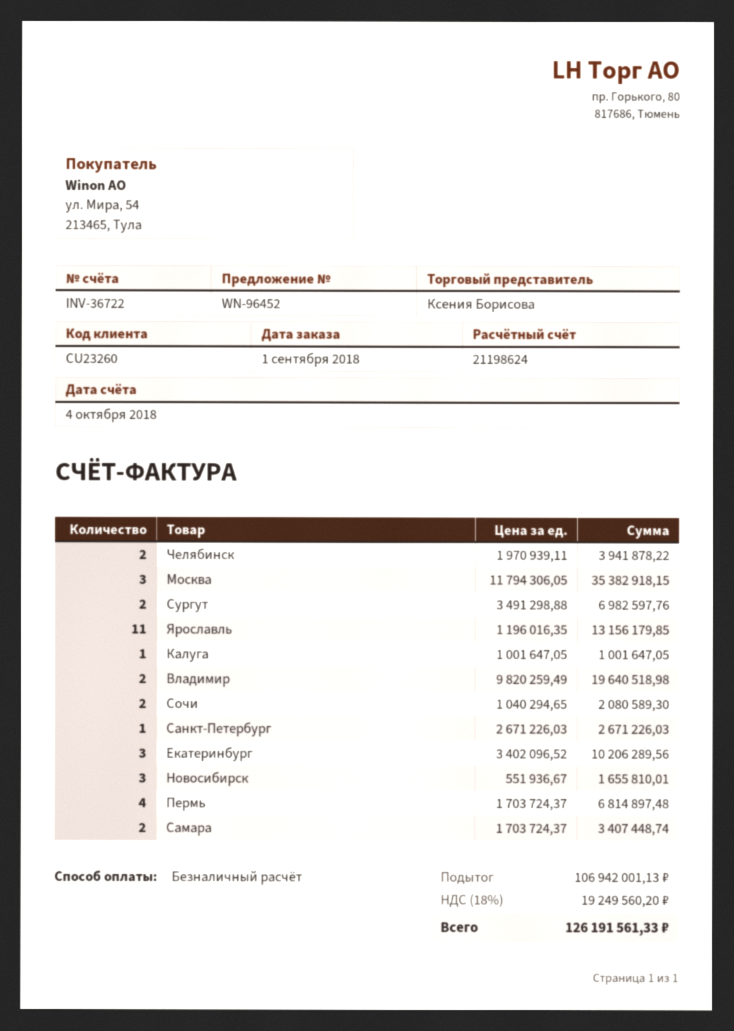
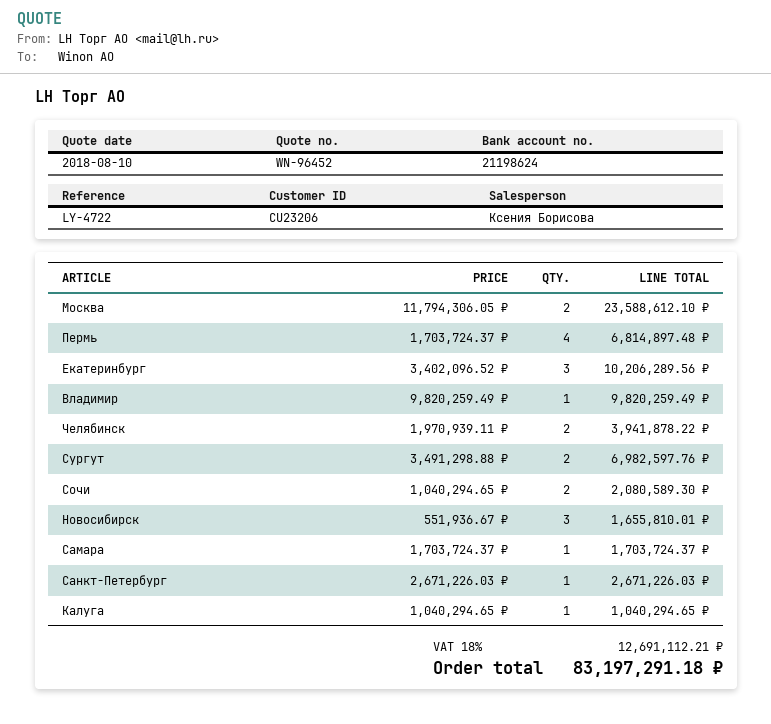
customer number: CU23260 -> CU23206
Москва: 3 x 11794306.05 = 35382918.15 -> 2 x 11794306.05 = 23588612.10
Ярославль: 11 x 1196016.35 = 13156179.85 -> none
Калуга: 1 x 1001647.05 = 1001647.05 -> 1 x 1040294.65 = 1040294.65
Владимир: 2 x 9820259.49 = 19640518.98 -> 1 x 9820259.49 = 9820259.49
Самара: 2 x 1703724.37 = 3407448.74 -> 1 x 1703724.37 = 1703724.37
tax: 18% = 19249560.20 -> 18% = 12691112.21
total: 126191561.33 -> 83197291.18

